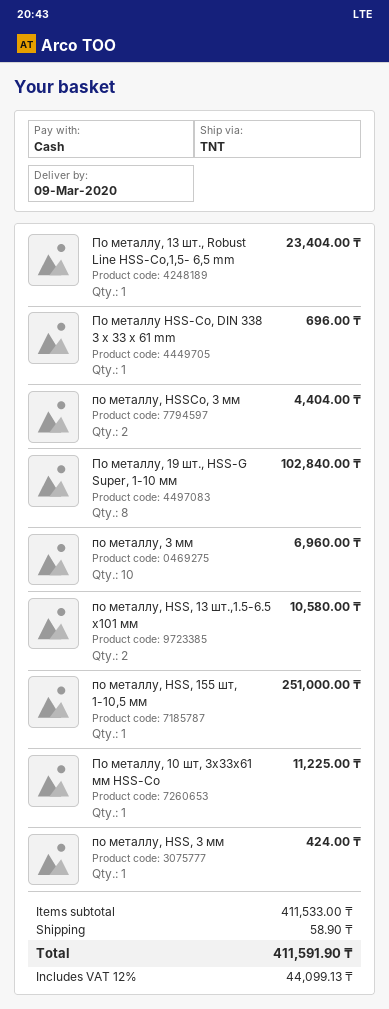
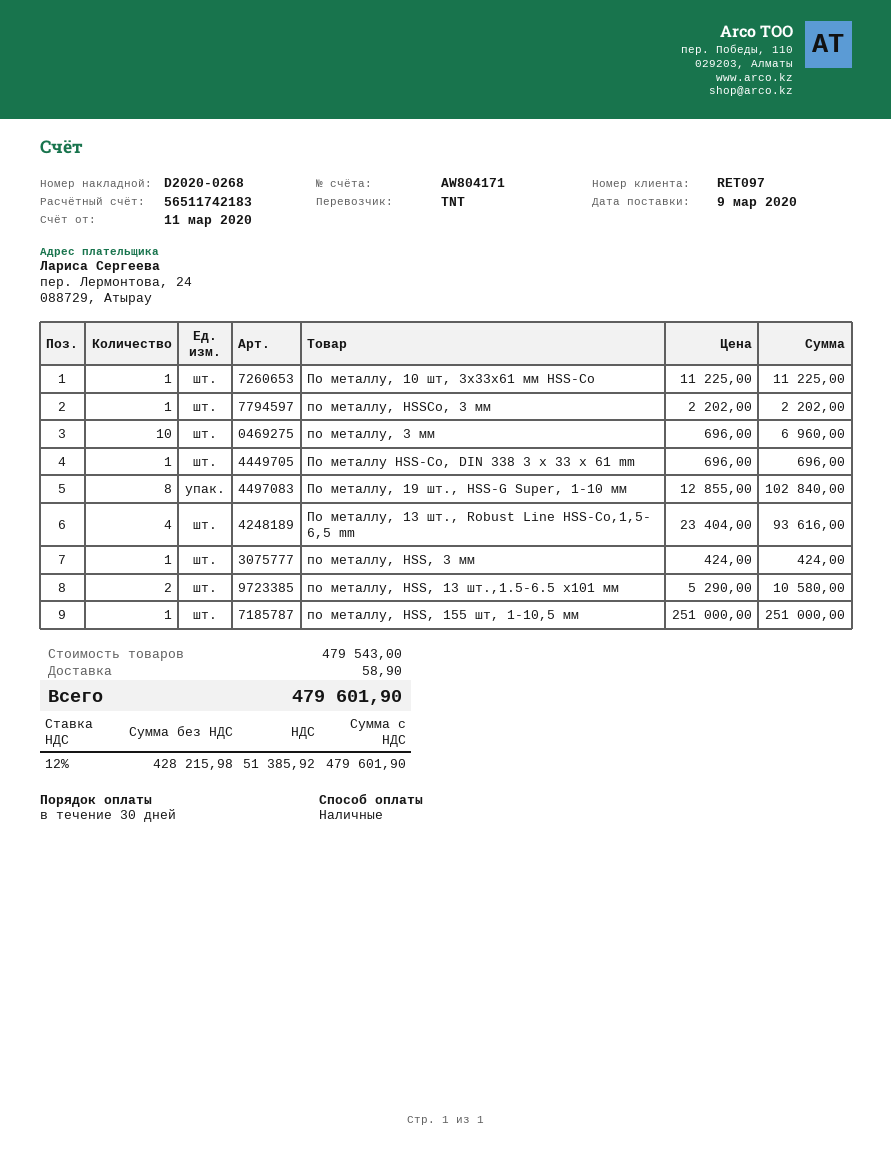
По металлу, 13 шт., Robust Line HSS-Co,1,5- 6,5 mm: 1 for 23404.00 -> 4 for 93616.00
по металлу, HSSCo, 3 мм: 2 for 4404.00 -> 1 for 2202.00
subtotal: 411533.00 -> 479543.00
tax: 12% = 44099.13 -> 12% = 51385.92
total: 411591.90 -> 479601.90

